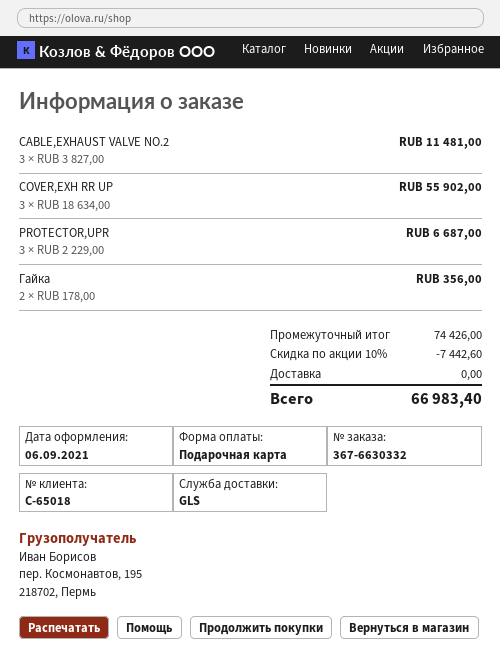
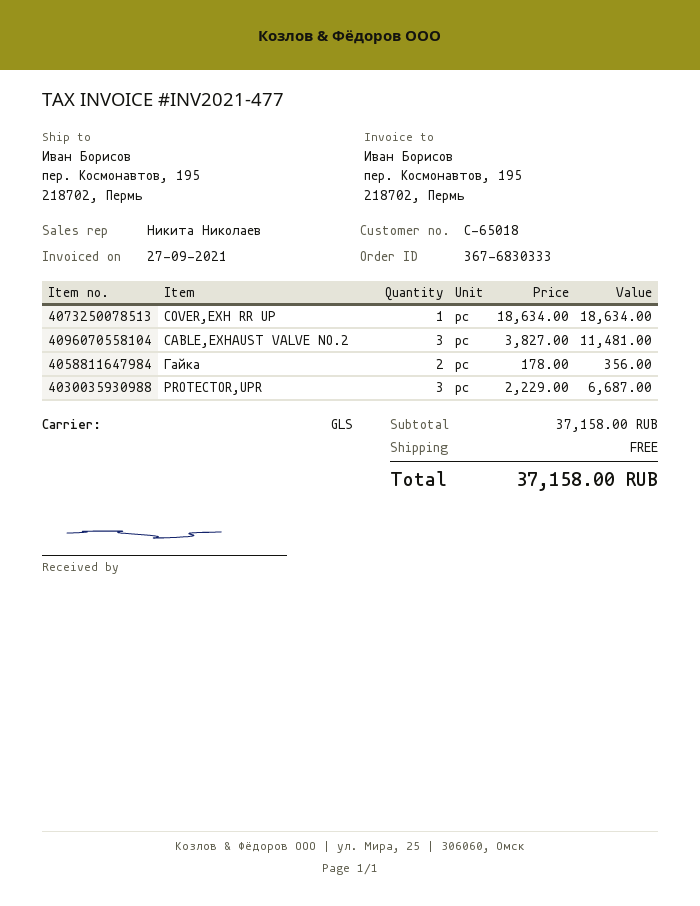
order number: 367-6630332 -> 367-6830333
COVER,EXH RR UP: 3 x 18634.00 = 55902.00 -> 1 x 18634.00 = 18634.00
subtotal: 74426.00 -> 37158.00
discount: 10% = 7442.60 -> none
total: 66983.40 -> 37158.00

